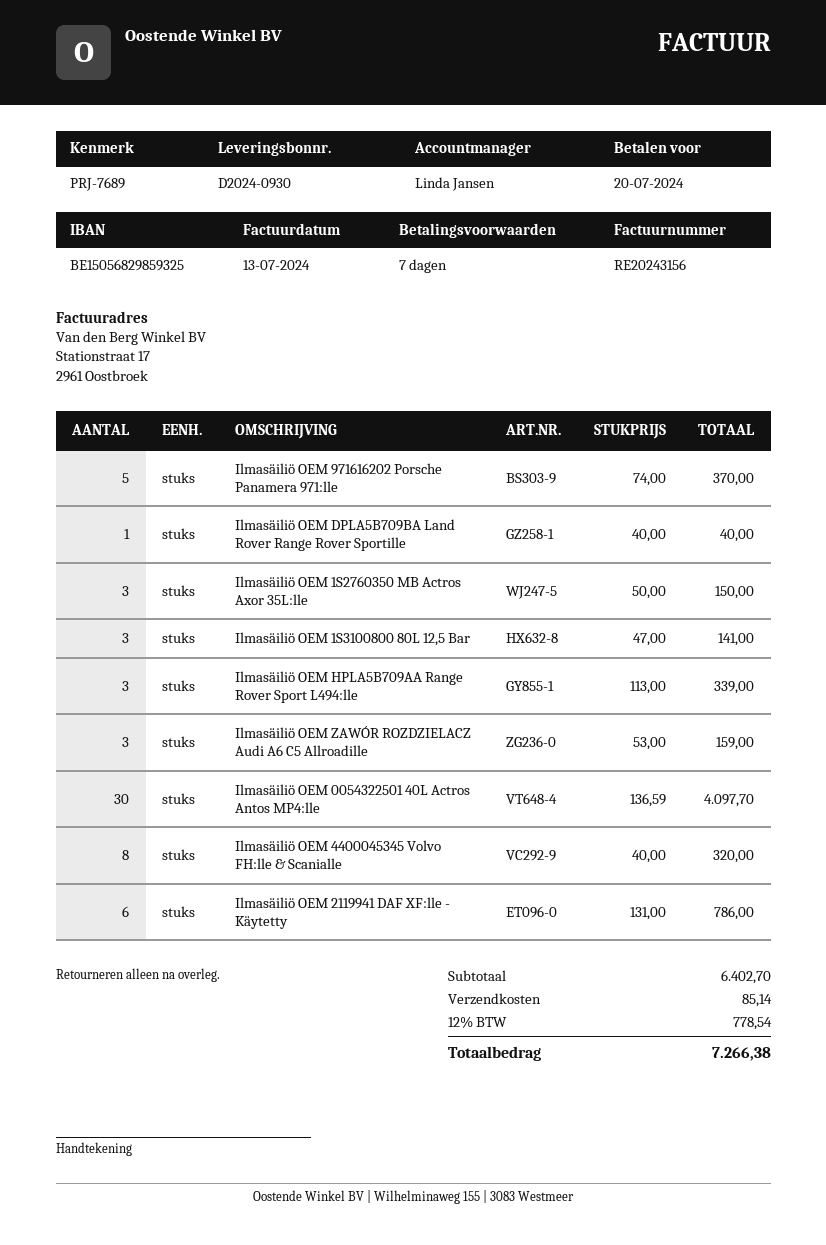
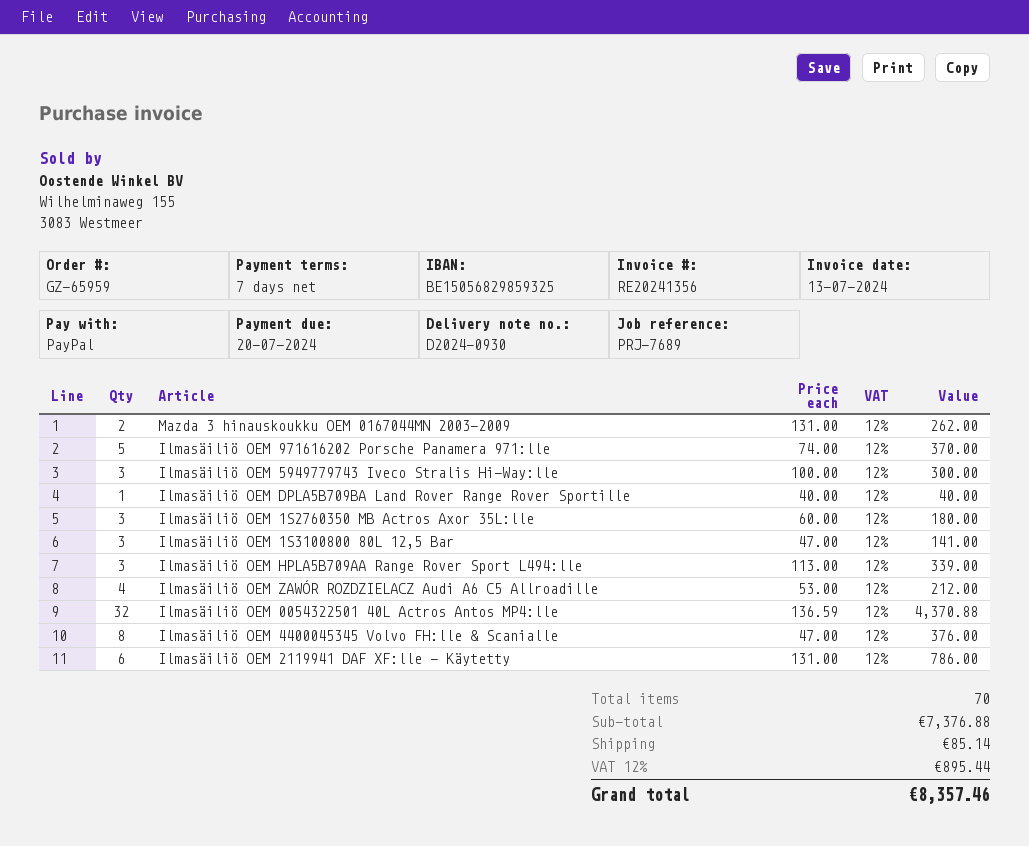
invoice number: RE20243156 -> RE20241356
Ilmasäiliö OEM 1S2760350 MB Actros Axor 35L:lle: 3 x 50.00 = 150.00 -> 3 x 60.00 = 180.00
Ilmasäiliö OEM ZAWÓR ROZDZIELACZ Audi A6 C5 Allroadille: 3 x 53.00 = 159.00 -> 4 x 53.00 = 212.00
Ilmasäiliö OEM 0054322501 40L Actros Antos MP4:lle: 30 x 136.59 = 4097.70 -> 32 x 136.59 = 4370.88
Ilmasäiliö OEM 4400045345 Volvo FH:lle & Scanialle: 8 x 40.00 = 320.00 -> 8 x 47.00 = 376.00
Mazda 3 hinauskoukku OEM 0167044MN 2003-2009: none -> 2 x 131.00 = 262.00
Ilmasäiliö OEM 5949779743 Iveco Stralis Hi-Way:lle: none -> 3 x 100.00 = 300.00
subtotal: 6402.70 -> 7376.88
tax: 12% = 778.54 -> 12% = 895.44
total: 7266.38 -> 8357.46

